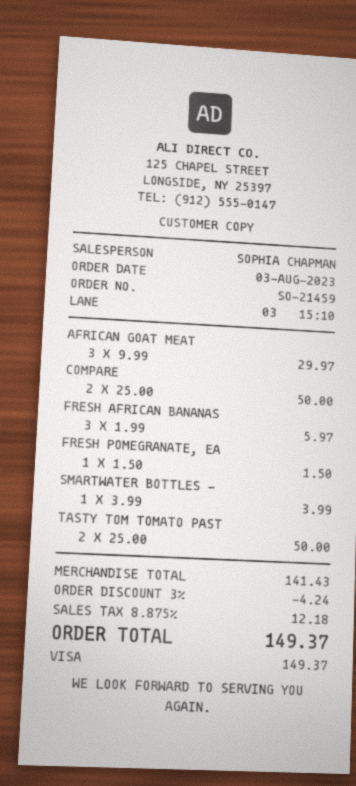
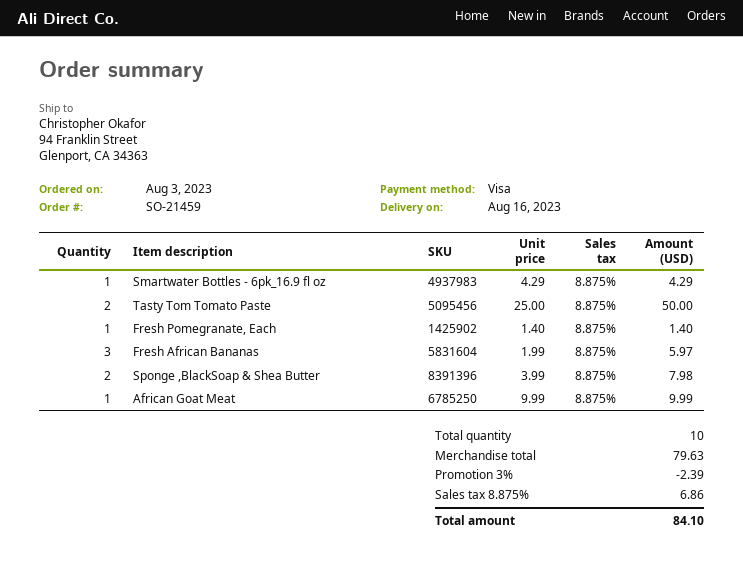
AFRICAN GOAT MEAT: 3 x 9.99 = 29.97 -> 1 x 9.99 = 9.99
COMPARE: 2 x 25.00 = 50.00 -> none
FRESH POMEGRANATE, EA: 1 x 1.50 = 1.50 -> 1 x 1.40 = 1.40
SMARTWATER BOTTLES -: 1 x 3.99 = 3.99 -> 1 x 4.29 = 4.29
Sponge ,BlackSoap & Shea Butter: none -> 2 x 3.99 = 7.98
subtotal: 141.43 -> 79.63
discount: 3% = 4.24 -> 3% = 2.39
tax: 8.875% = 12.18 -> 8.875% = 6.86
total: 149.37 -> 84.10

